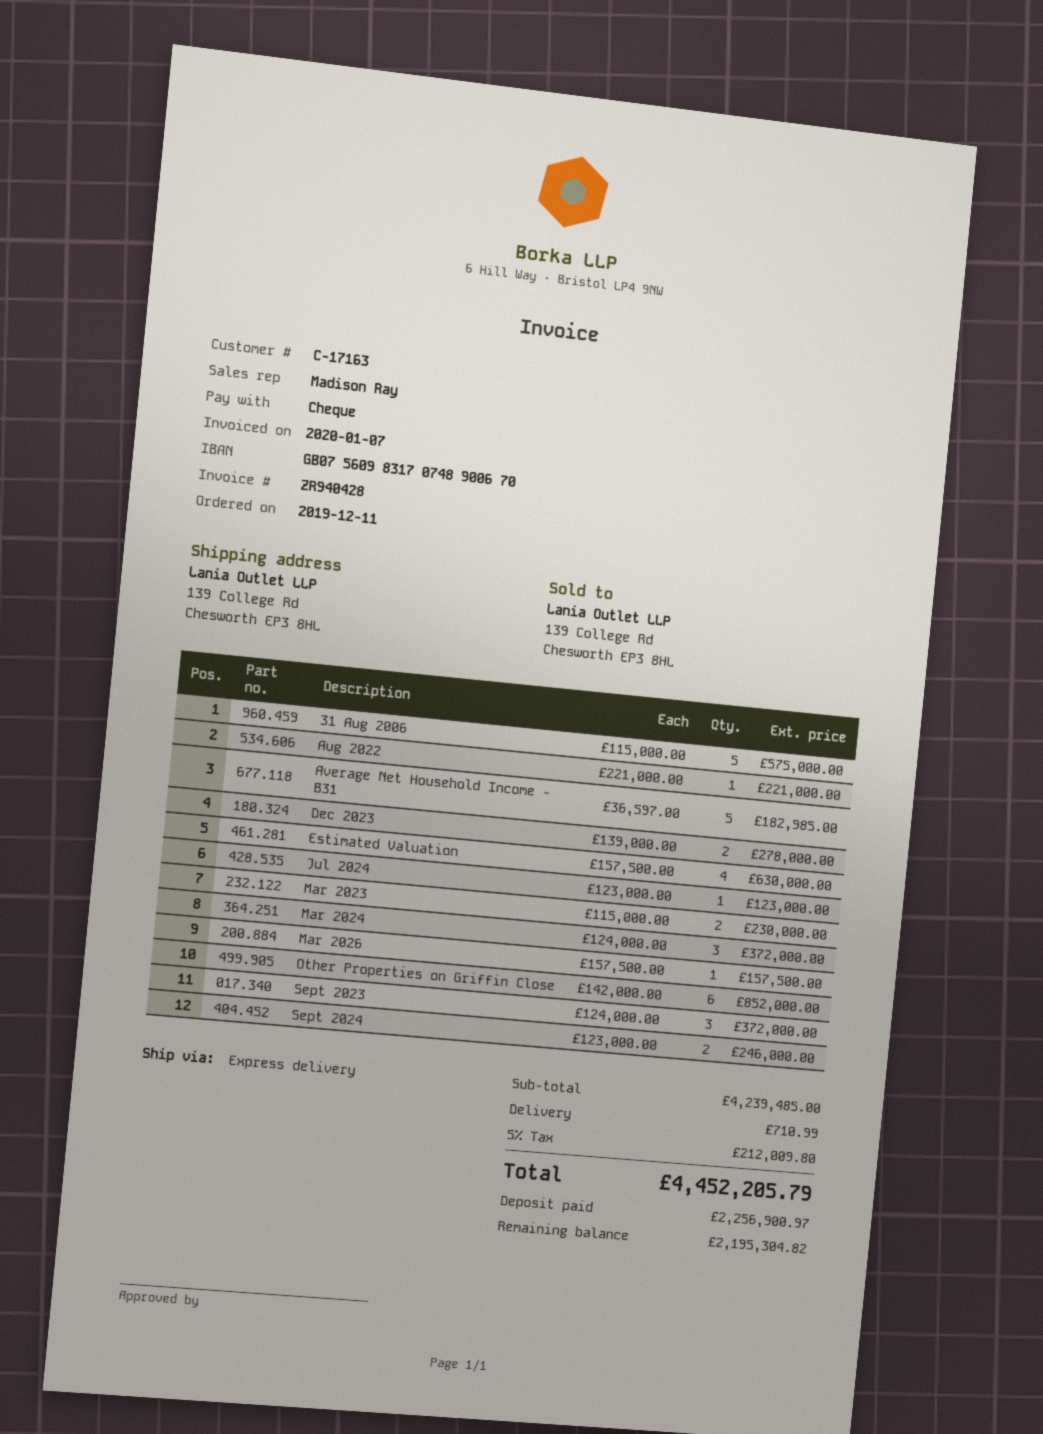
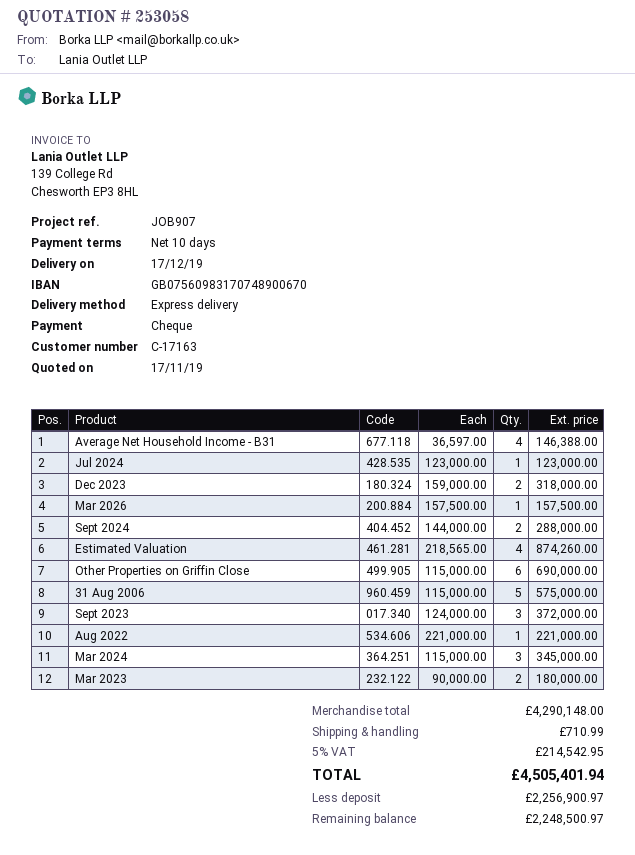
Average Net Household Income - B31: 5 x 36597.00 = 182985.00 -> 4 x 36597.00 = 146388.00
Dec 2023: 2 x 139000.00 = 278000.00 -> 2 x 159000.00 = 318000.00
Estimated Valuation: 4 x 157500.00 = 630000.00 -> 4 x 218565.00 = 874260.00
Mar 2023: 2 x 115000.00 = 230000.00 -> 2 x 90000.00 = 180000.00
Mar 2024: 3 x 124000.00 = 372000.00 -> 3 x 115000.00 = 345000.00
Other Properties on Griffin Close: 6 x 142000.00 = 852000.00 -> 6 x 115000.00 = 690000.00
Sept 2024: 2 x 123000.00 = 246000.00 -> 2 x 144000.00 = 288000.00
subtotal: 4239485.00 -> 4290148.00
tax: 5% = 212009.80 -> 5% = 214542.95
total: 4452205.79 -> 4505401.94
balance: 2195304.82 -> 2248500.97

